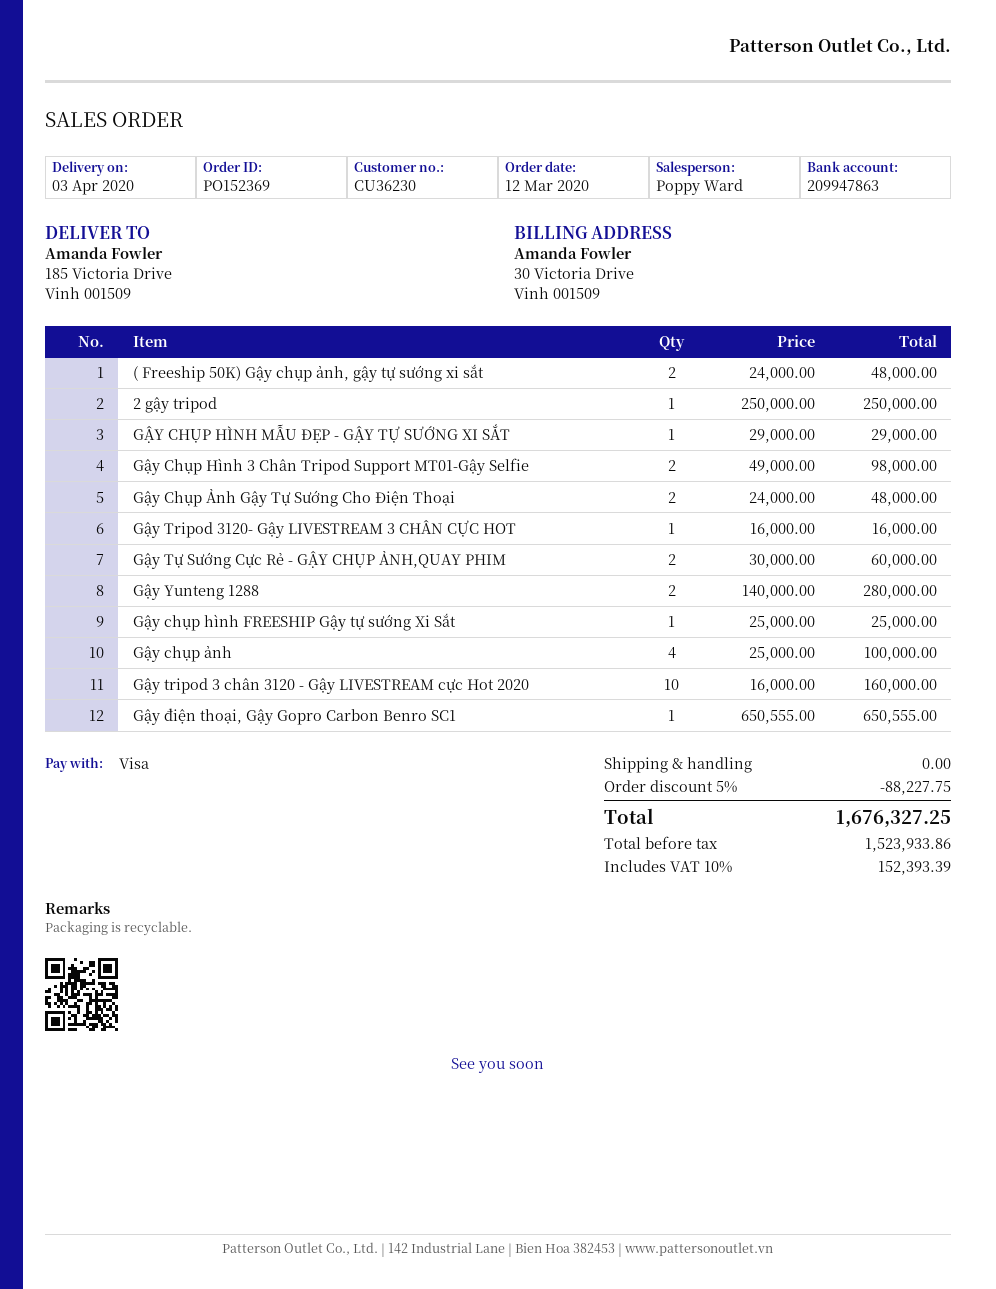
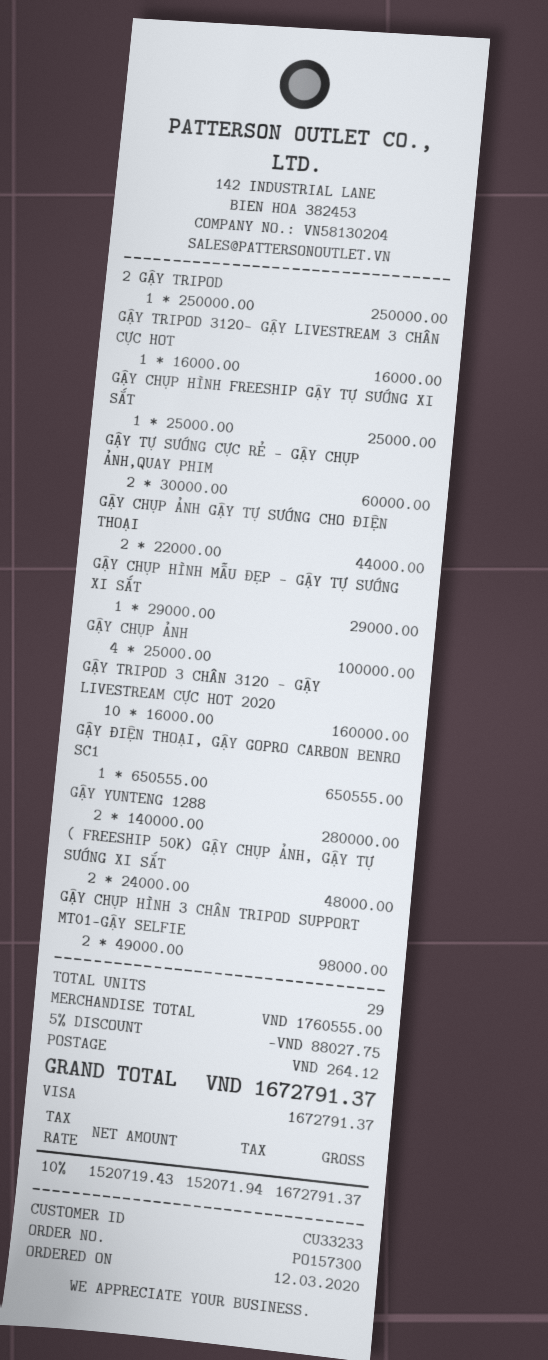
order number: PO152369 -> PO157300
customer number: CU36230 -> CU33233
Gậy Chụp Ảnh Gậy Tự Sướng Cho Điện Thoại: 2 x 24000.00 = 48000.00 -> 2 x 22000.00 = 44000.00
discount: 5% = 88227.75 -> 5% = 88027.75
shipping: 0.00 -> 264.12
net: 1523933.86 -> 1520719.43
tax: 10% = 152393.39 -> 10% = 152071.94
total: 1676327.25 -> 1672791.37

